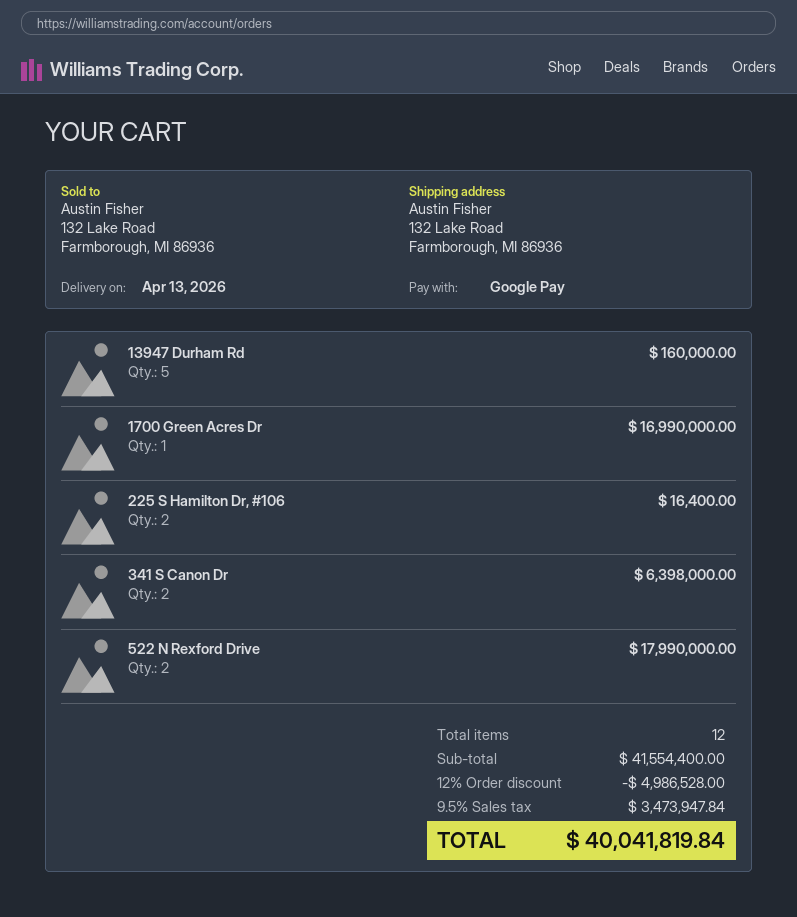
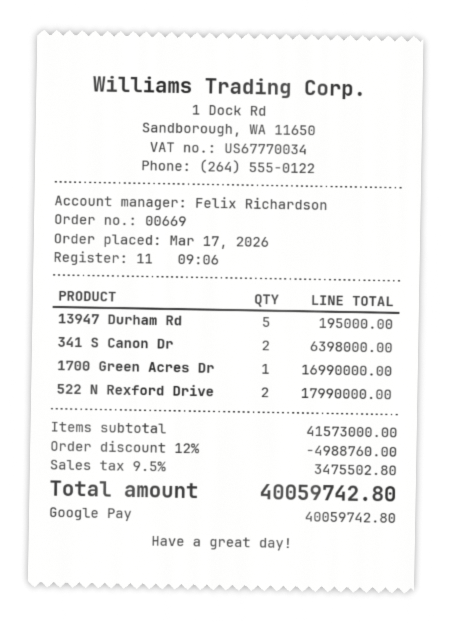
13947 Durham Rd: 5 for 160000.00 -> 5 for 195000.00
225 S Hamilton Dr, #106: 2 for 16400.00 -> none
subtotal: 41554400.00 -> 41573000.00
discount: 12% = 4986528.00 -> 12% = 4988760.00
tax: 9.5% = 3473947.84 -> 9.5% = 3475502.80
total: 40041819.84 -> 40059742.80

